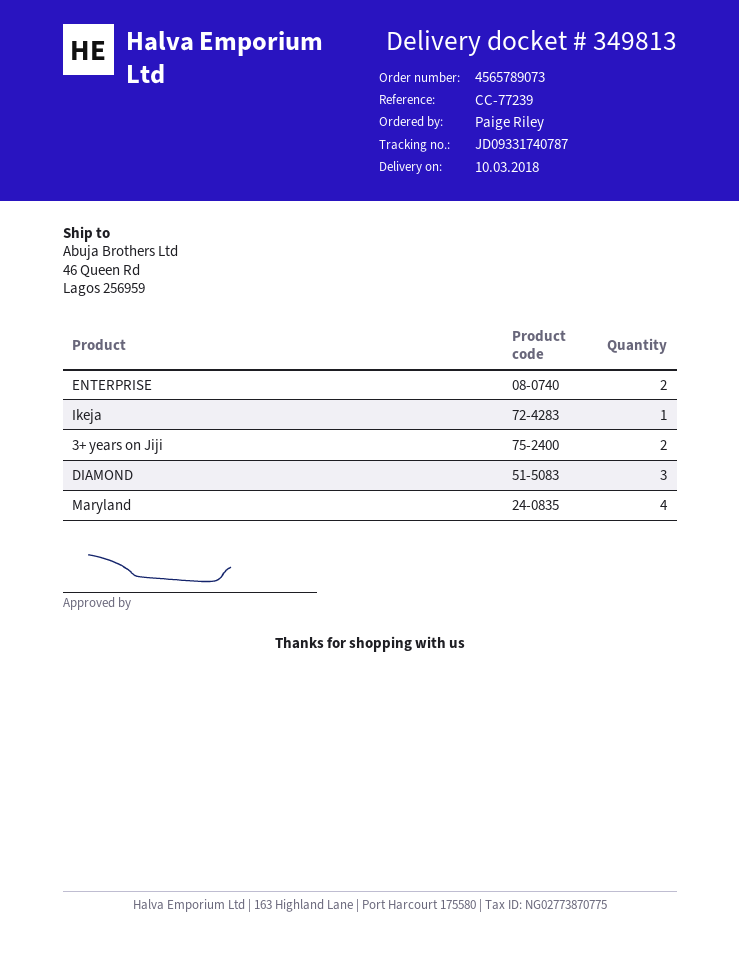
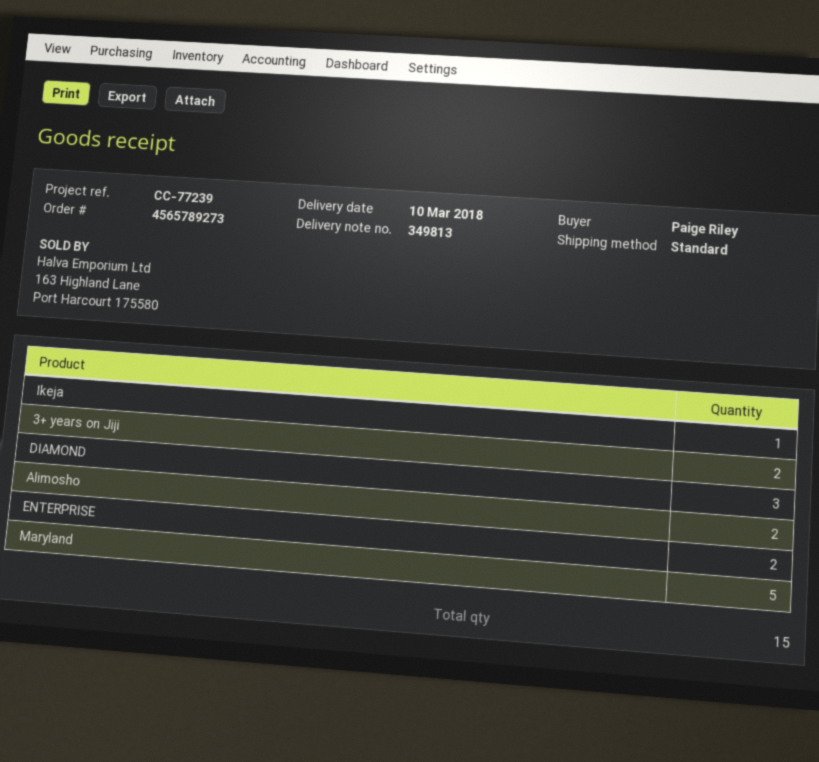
order number: 4565789073 -> 4565789273
Maryland: 4 -> 5
Alimosho: none -> 2

